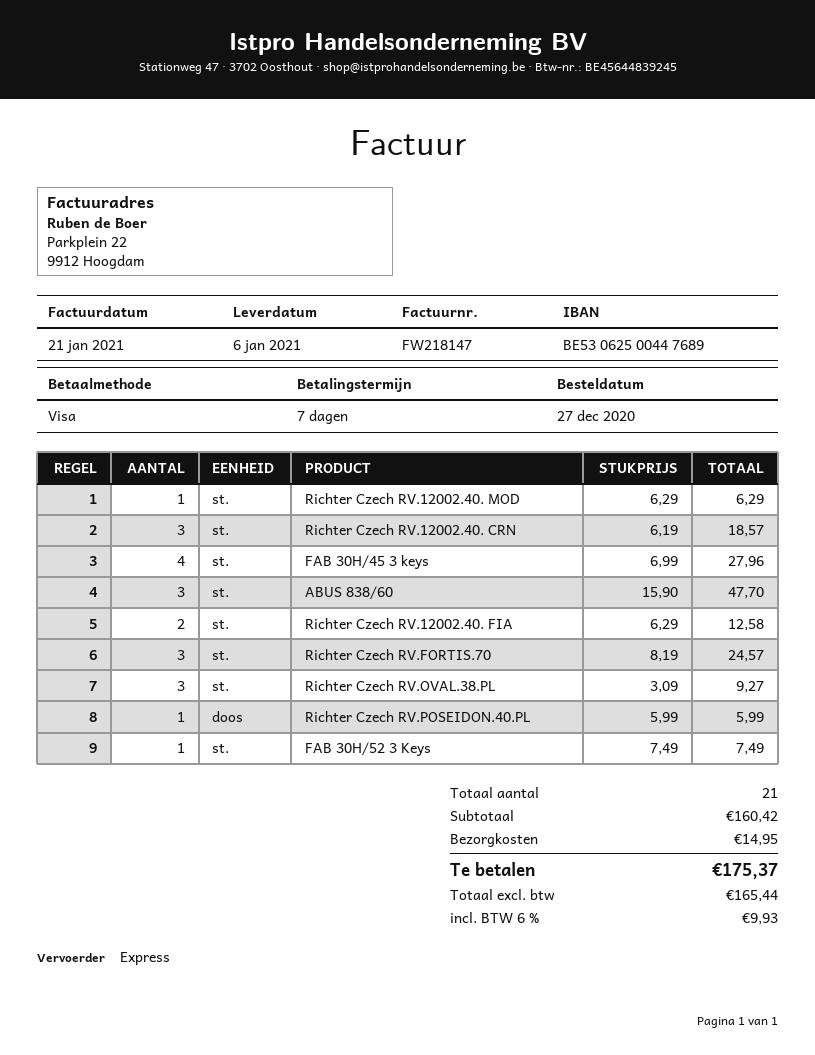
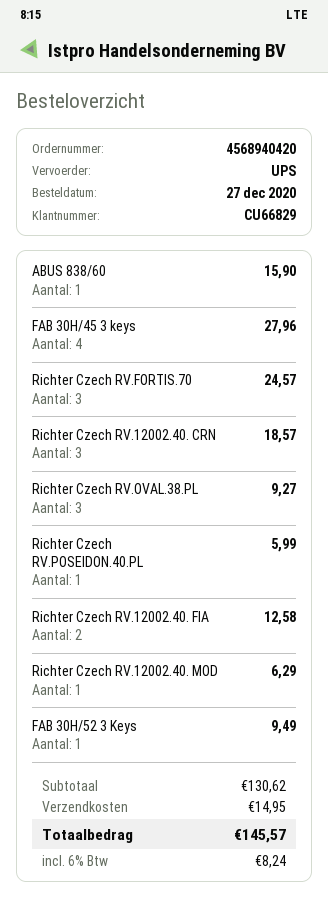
shipping method: express -> UPS
ABUS 838/60: 3 for 47.70 -> 1 for 15.90
FAB 30H/52 3 Keys: 1 for 7.49 -> 1 for 9.49
subtotal: 160.42 -> 130.62
tax: 6% = 9.93 -> 6% = 8.24
total: 175.37 -> 145.57

